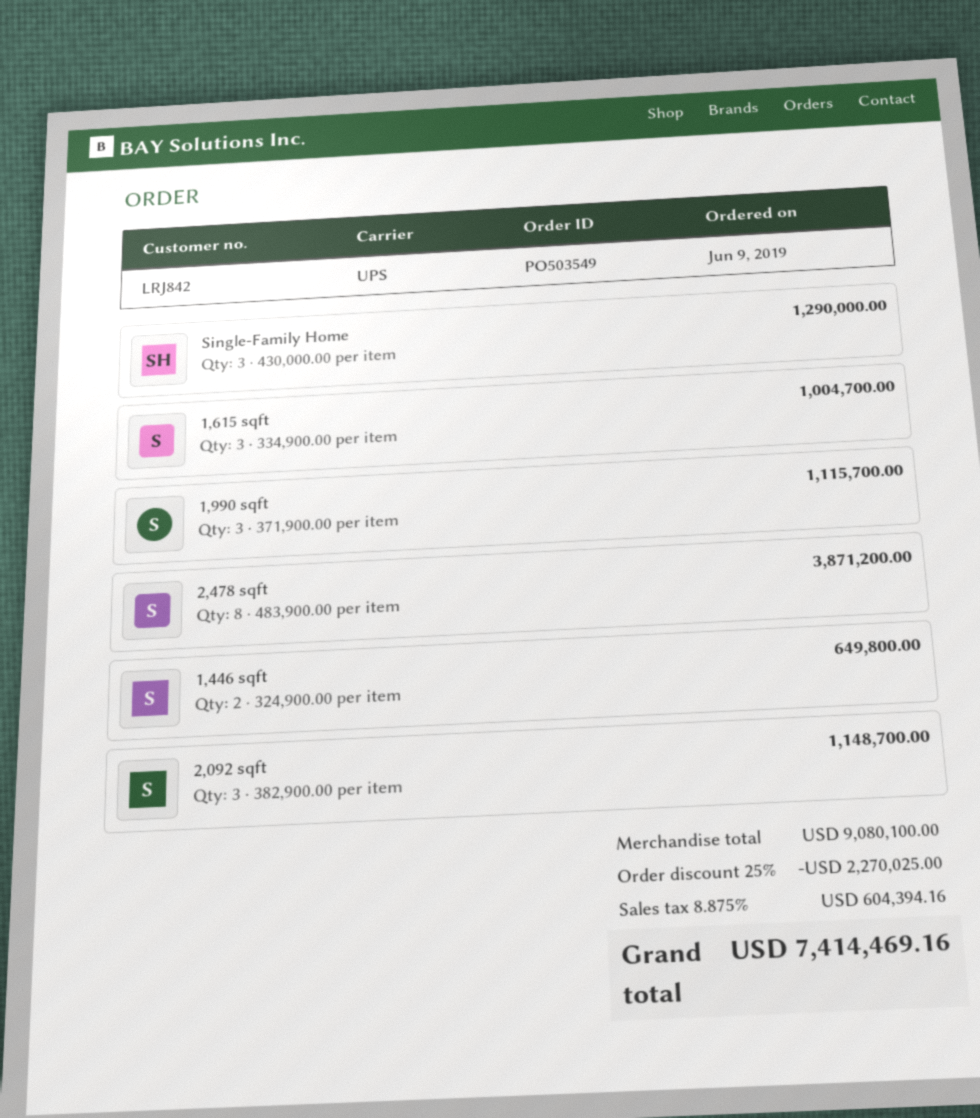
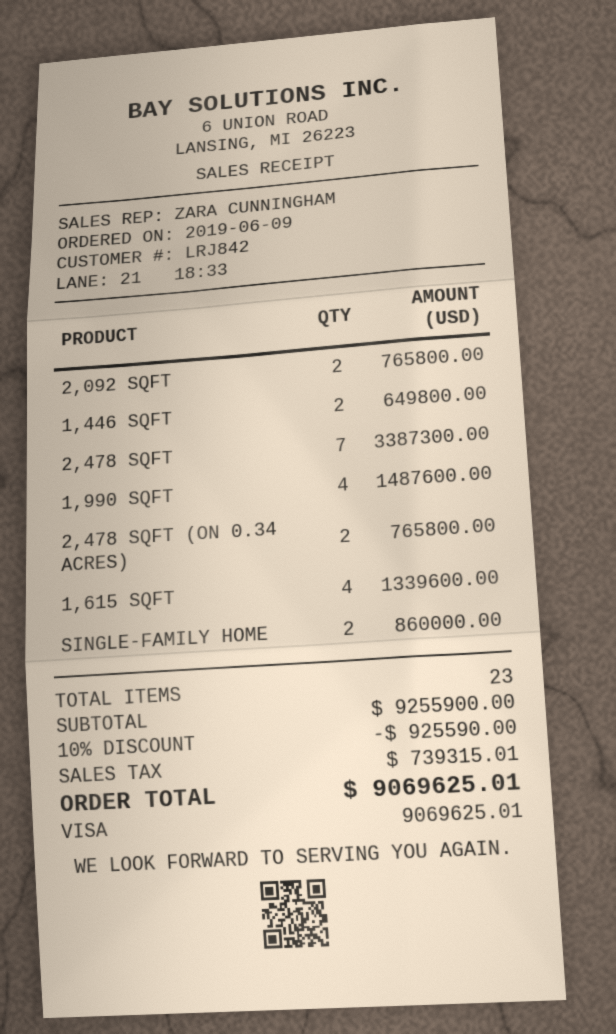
Single-Family Home: 3 for 1290000.00 -> 2 for 860000.00
1,615 sqft: 3 for 1004700.00 -> 4 for 1339600.00
1,990 sqft: 3 for 1115700.00 -> 4 for 1487600.00
2,478 sqft: 8 for 3871200.00 -> 7 for 3387300.00
2,092 sqft: 3 for 1148700.00 -> 2 for 765800.00
2,478 SQFT (ON 0.34 ACRES): none -> 2 for 765800.00
subtotal: 9080100.00 -> 9255900.00
discount: 25% = 2270025.00 -> 10% = 925590.00
tax: 604394.16 -> 739315.01
total: 7414469.16 -> 9069625.01

